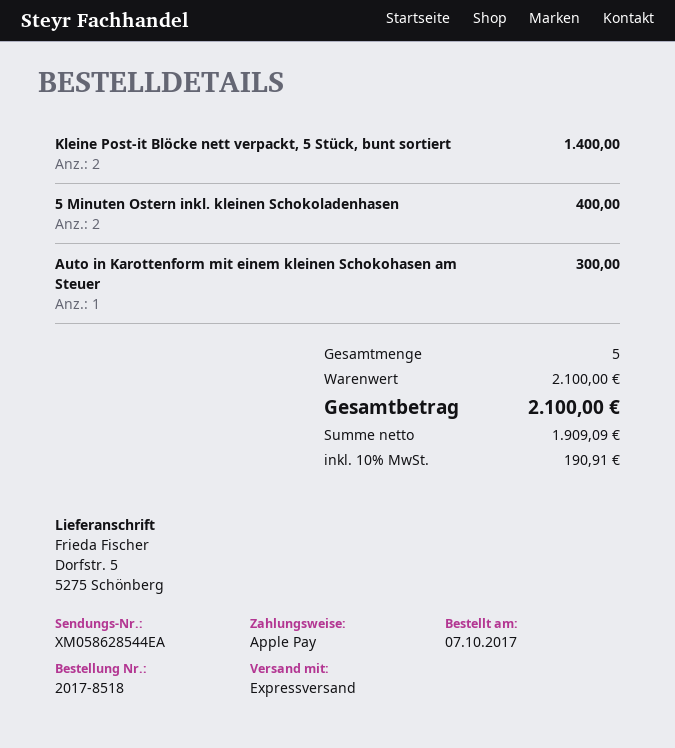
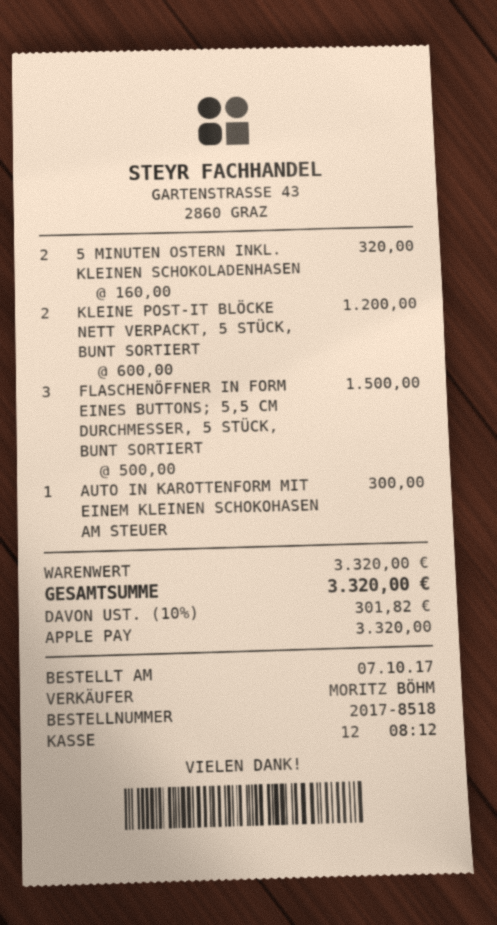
Kleine Post-it Blöcke nett verpackt, 5 Stück, bunt sortiert: 2 for 1400.00 -> 2 for 1200.00
5 Minuten Ostern inkl. kleinen Schokoladenhasen: 2 for 400.00 -> 2 for 320.00
FLASCHENÖFFNER IN FORM EINES BUTTONS; 5,5 CM DURCHMESSER, 5 STÜCK, BUNT SORTIERT: none -> 3 for 1500.00
subtotal: 2100.00 -> 3320.00
tax: 10% = 190.91 -> 10% = 301.82
total: 2100.00 -> 3320.00

